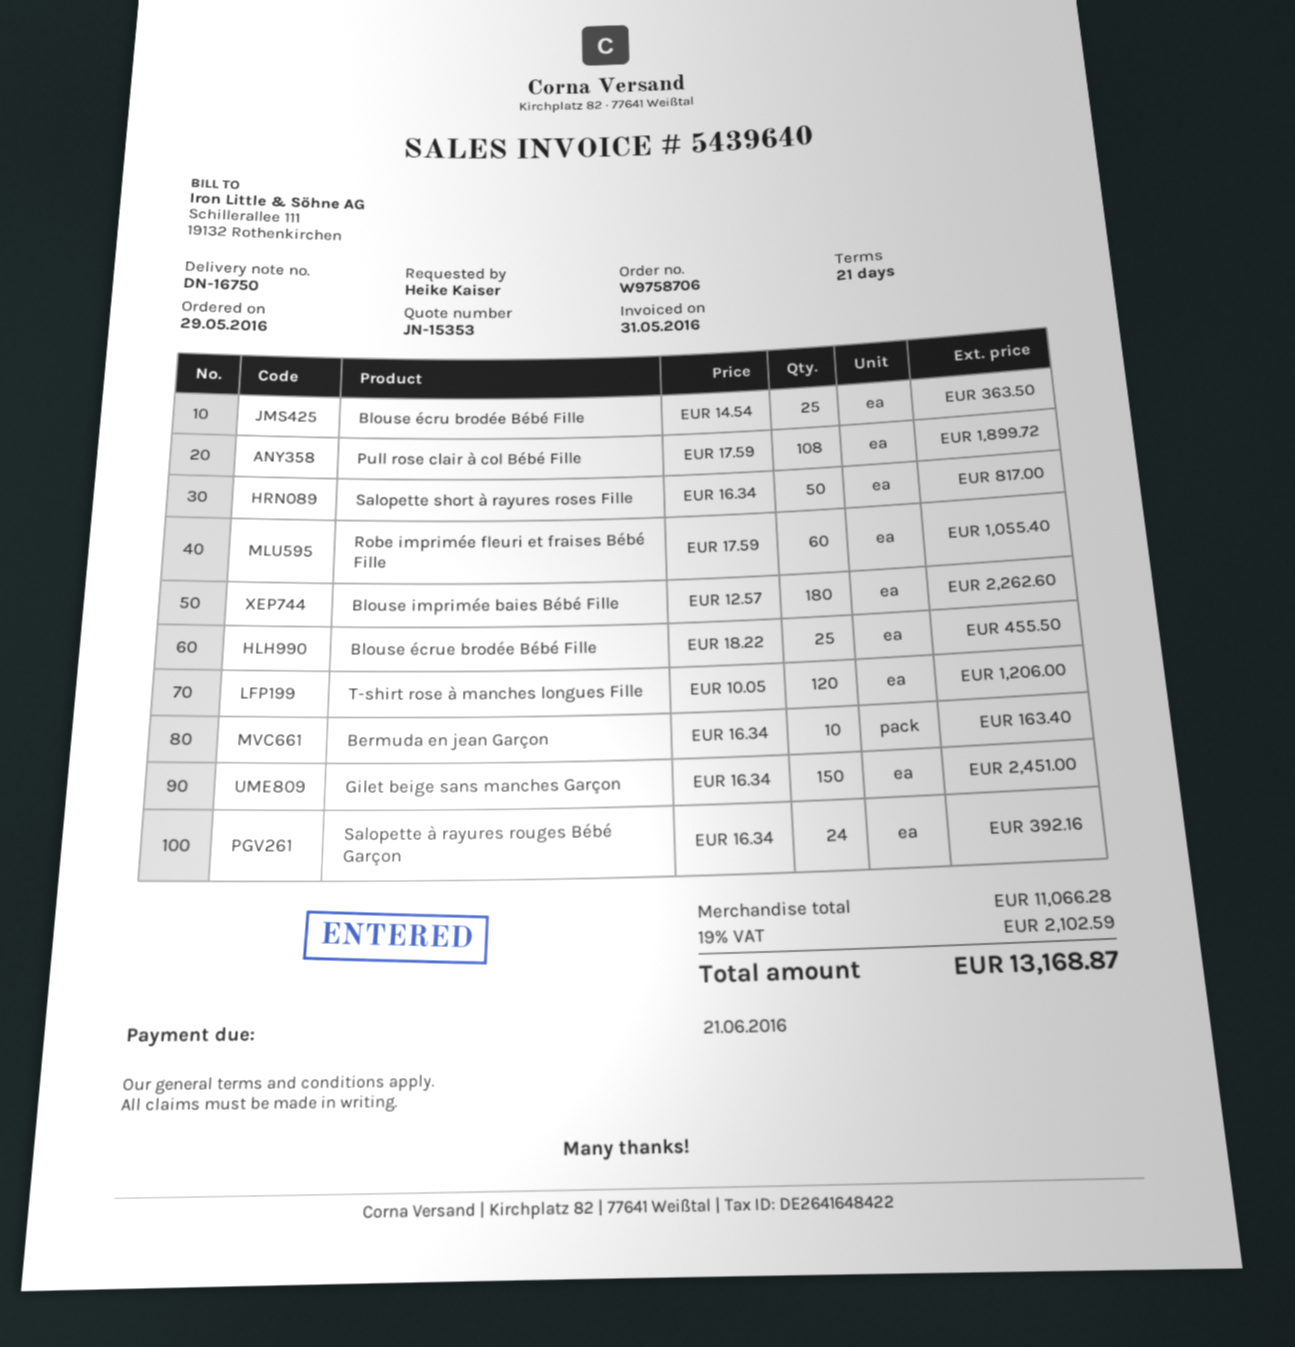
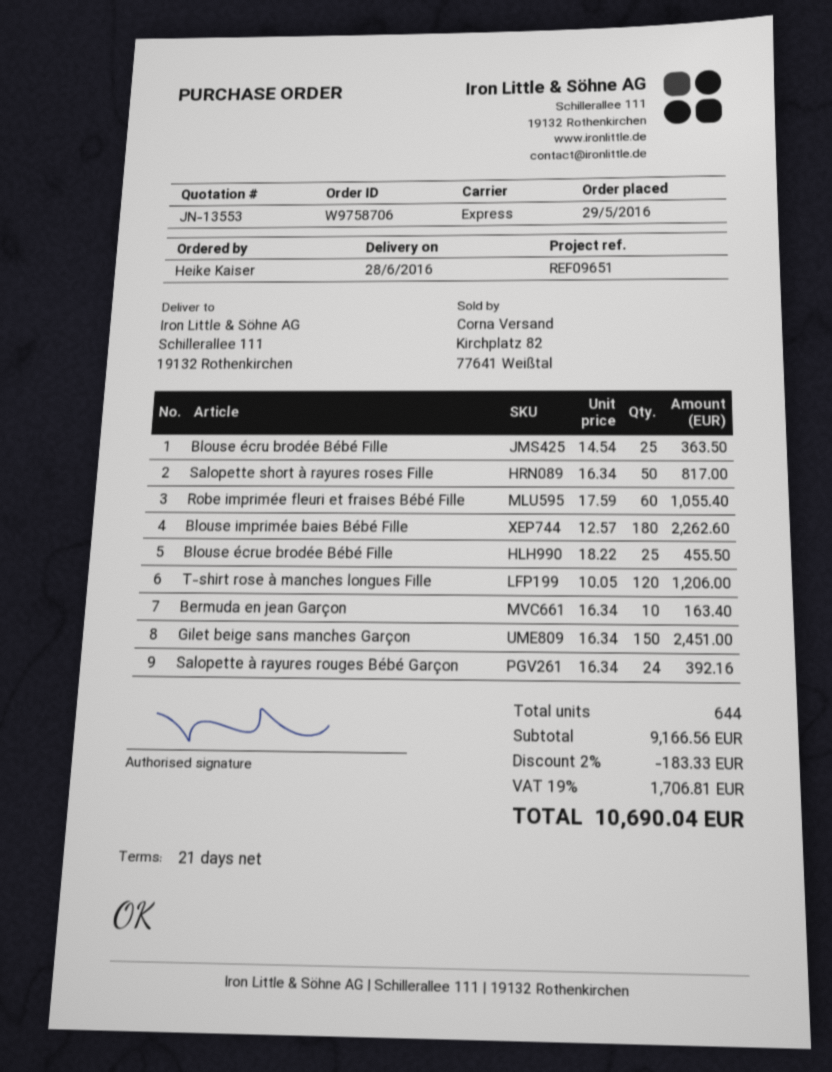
quote number: JN-15353 -> JN-13553
Pull rose clair à col Bébé Fille: 108 x 17.59 = 1899.72 -> none
subtotal: 11066.28 -> 9166.56
discount: none -> 2% = 183.33
tax: 19% = 2102.59 -> 19% = 1706.81
total: 13168.87 -> 10690.04

